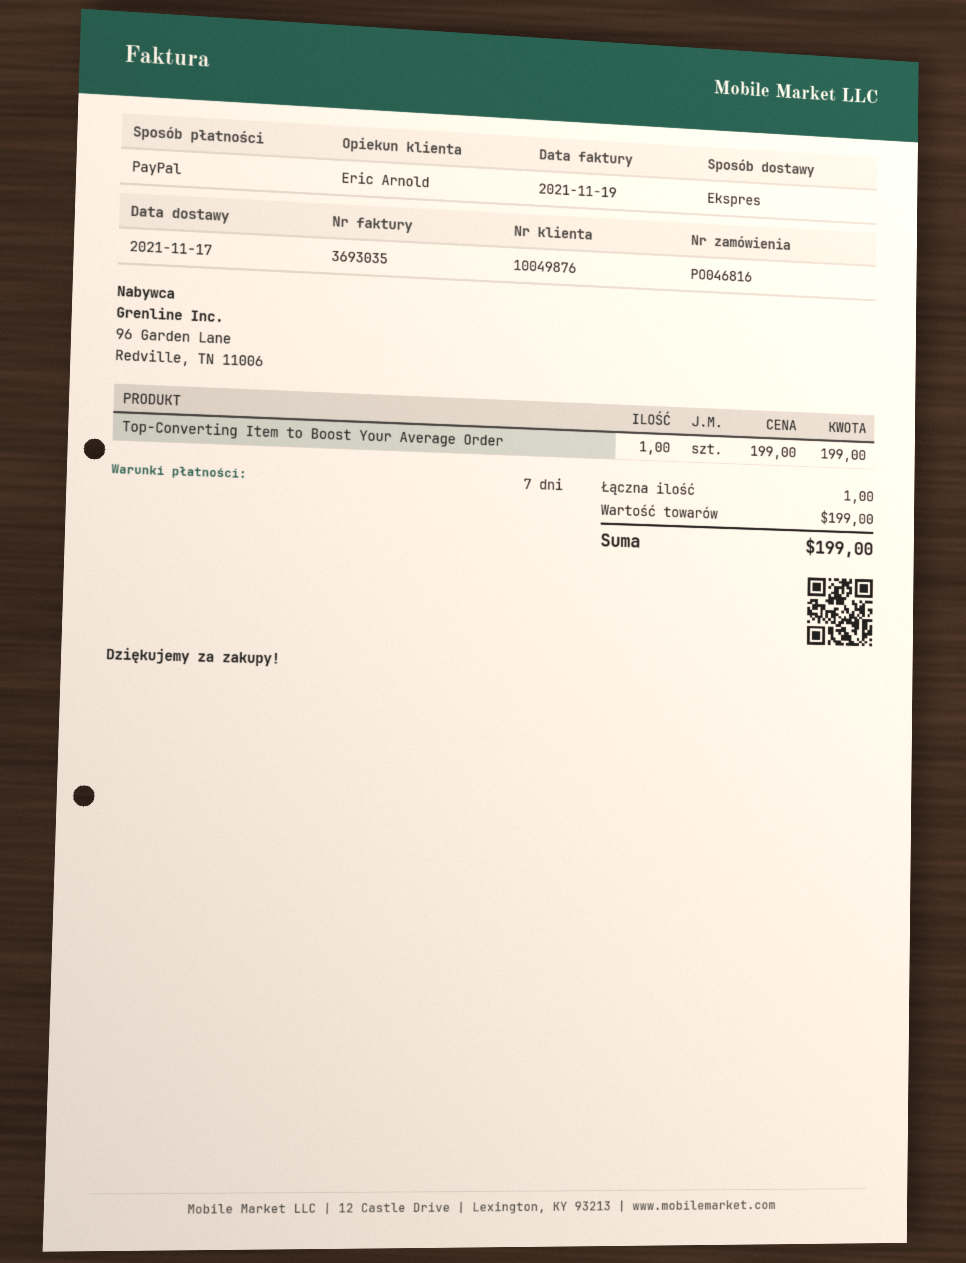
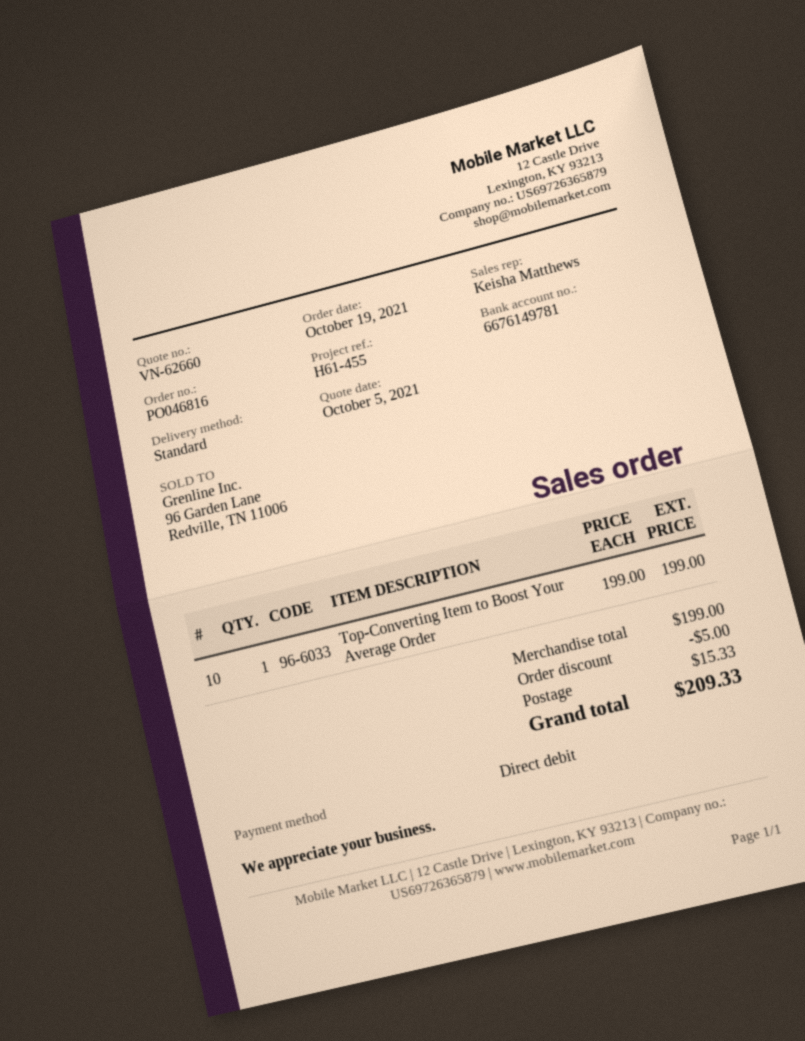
sales rep: Eric Arnold -> Keisha Matthews
payment method: PayPal -> direct debit
shipping method: express -> standard
discount: none -> 5.00
shipping: none -> 15.33
total: 199.00 -> 209.33

